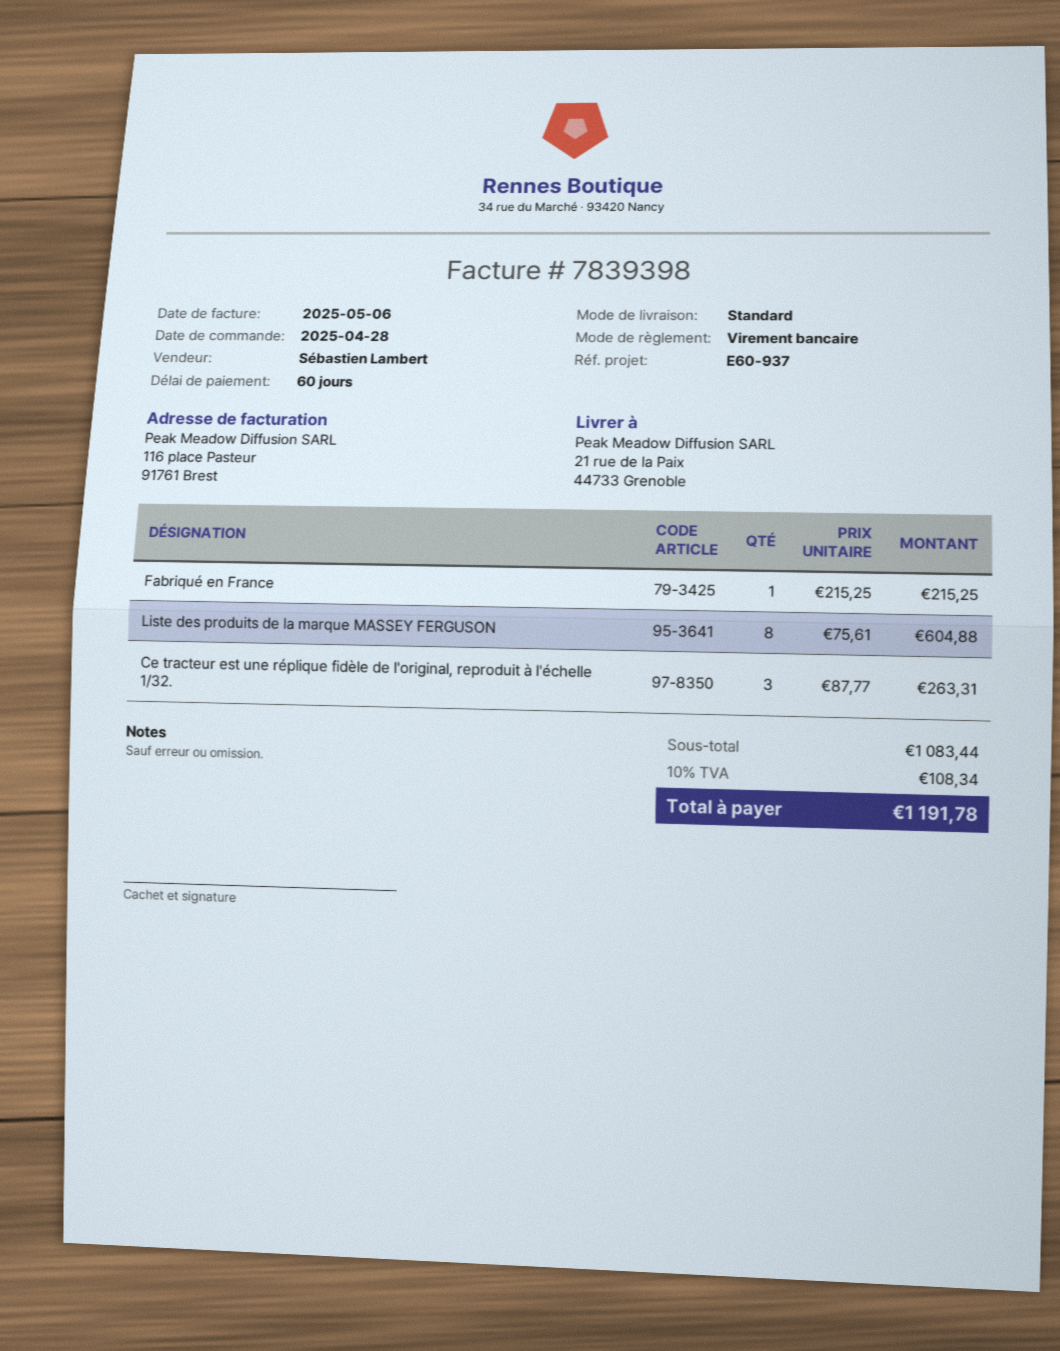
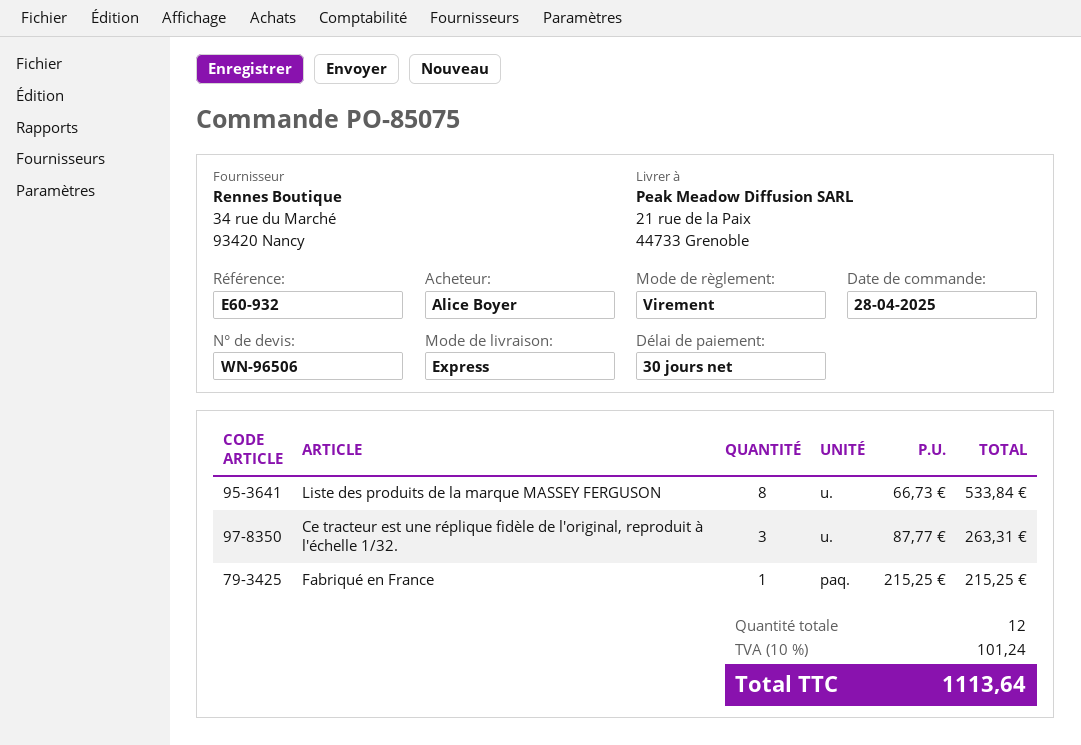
payment terms: 60 days -> 30 days
reference: E60-937 -> E60-932
shipping method: standard -> express
Liste des produits de la marque MASSEY FERGUSON: 8 x 75.61 = 604.88 -> 8 x 66.73 = 533.84
tax: 10% = 108.34 -> 10% = 101.24
total: 1191.78 -> 1113.64

